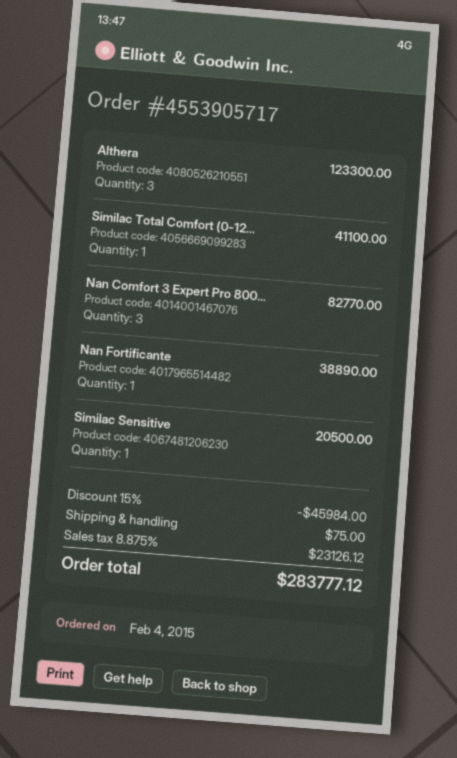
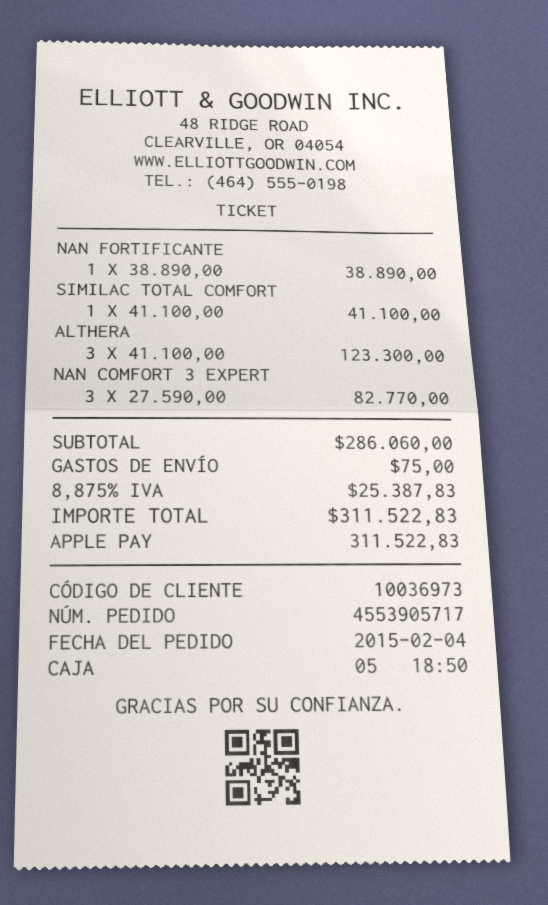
Similac Sensitive: 1 for 20500.00 -> none
discount: 15% = 45984.00 -> none
tax: 8.875% = 23126.12 -> 8.875% = 25387.83
total: 283777.12 -> 311522.83

